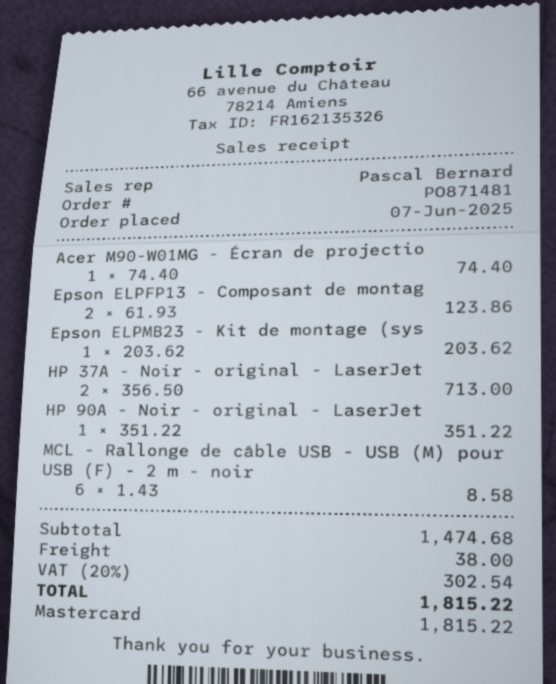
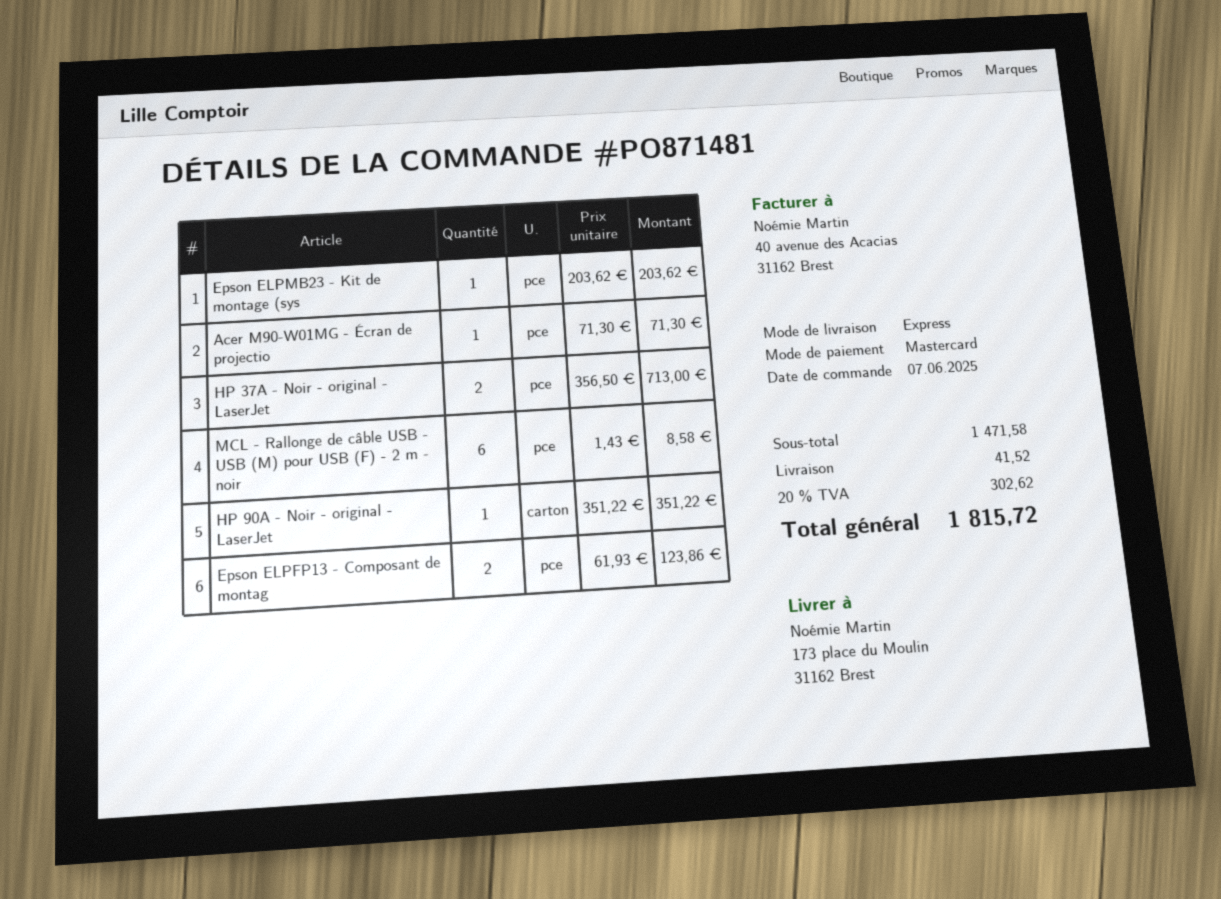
Acer M90-W01MG - Écran de projectio: 1 x 74.40 = 74.40 -> 1 x 71.30 = 71.30
subtotal: 1474.68 -> 1471.58
shipping: 38.00 -> 41.52
tax: 20% = 302.54 -> 20% = 302.62
total: 1815.22 -> 1815.72

